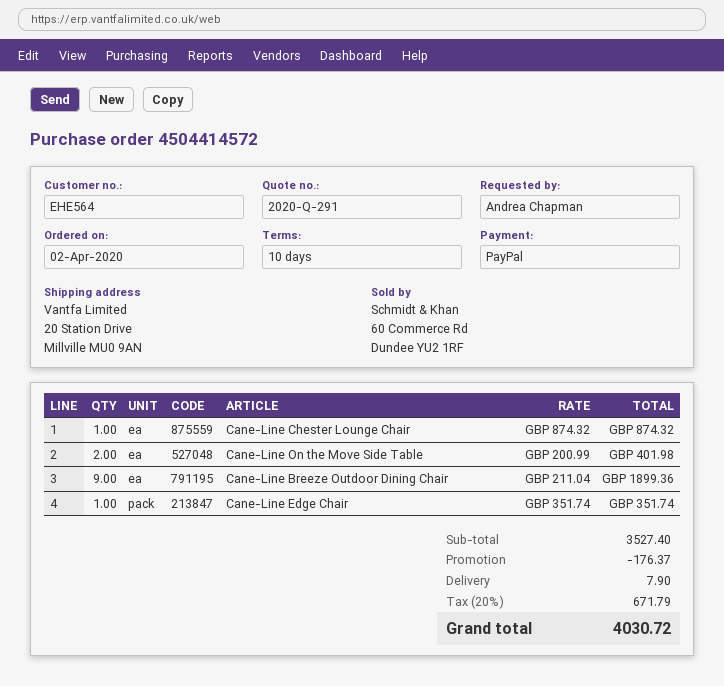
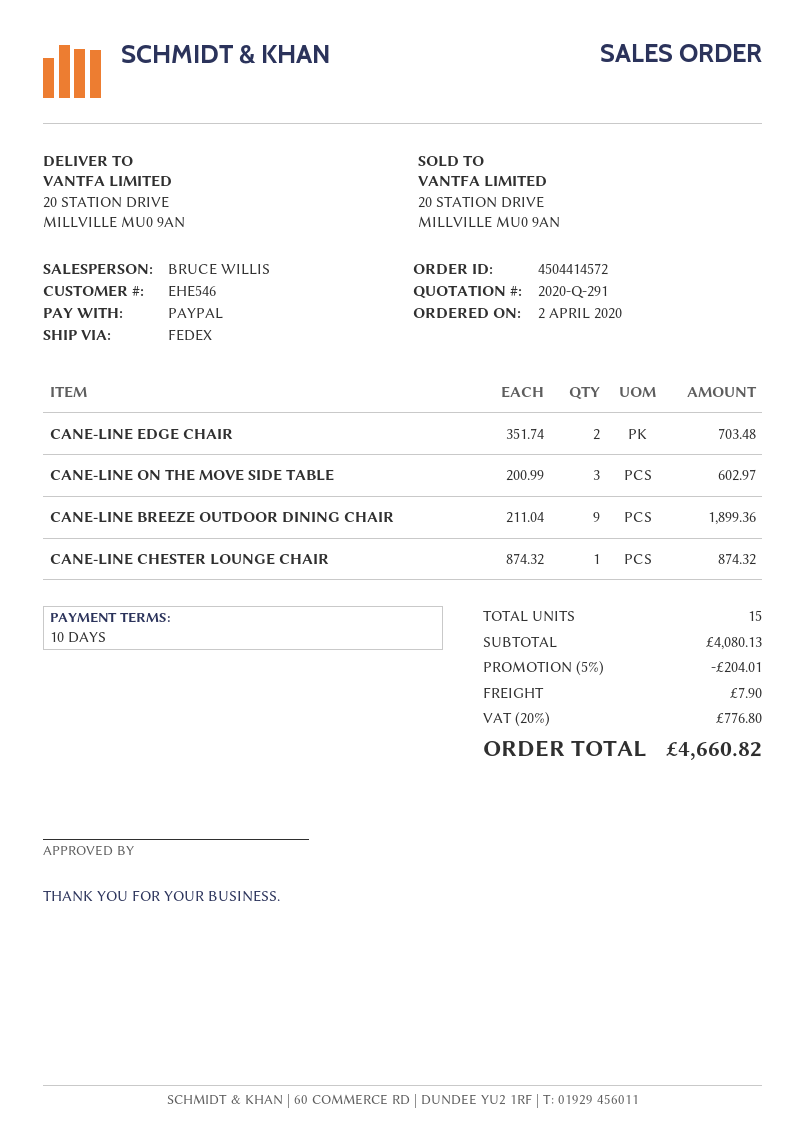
customer number: EHE564 -> EHE546
Cane-Line On the Move Side Table: 2 x 200.99 = 401.98 -> 3 x 200.99 = 602.97
Cane-Line Edge Chair: 1 x 351.74 = 351.74 -> 2 x 351.74 = 703.48
subtotal: 3527.40 -> 4080.13
discount: 176.37 -> 204.01
tax: 20% = 671.79 -> 20% = 776.80
total: 4030.72 -> 4660.82

